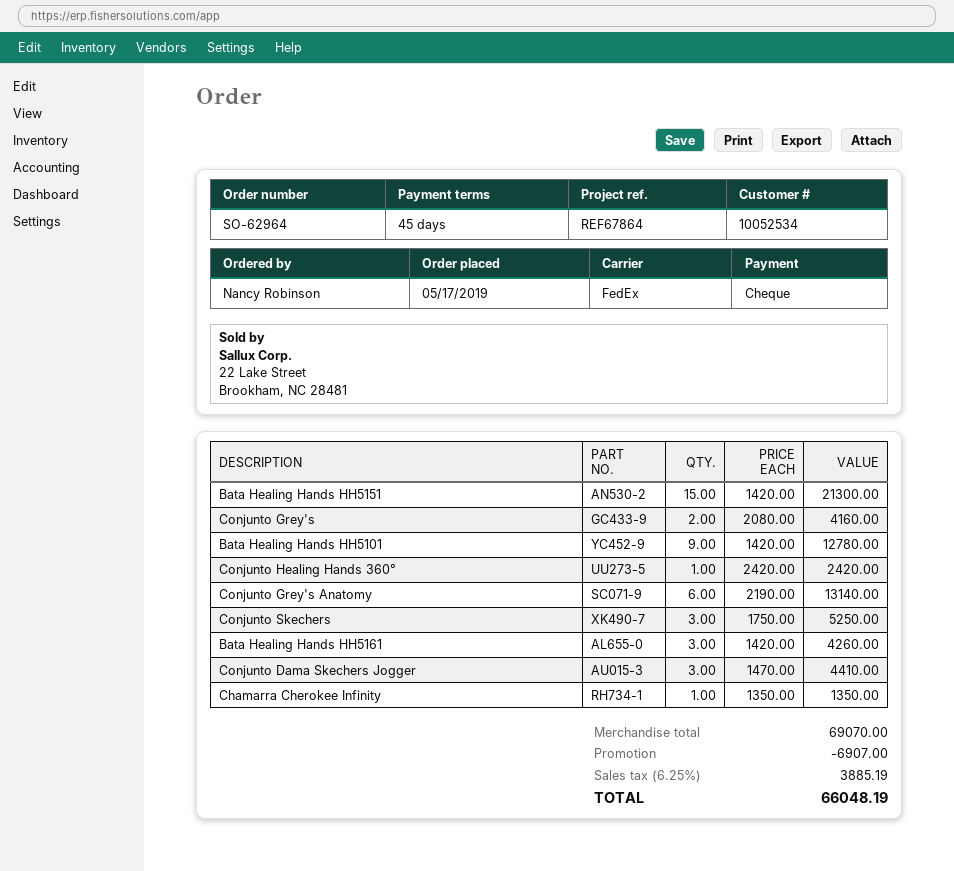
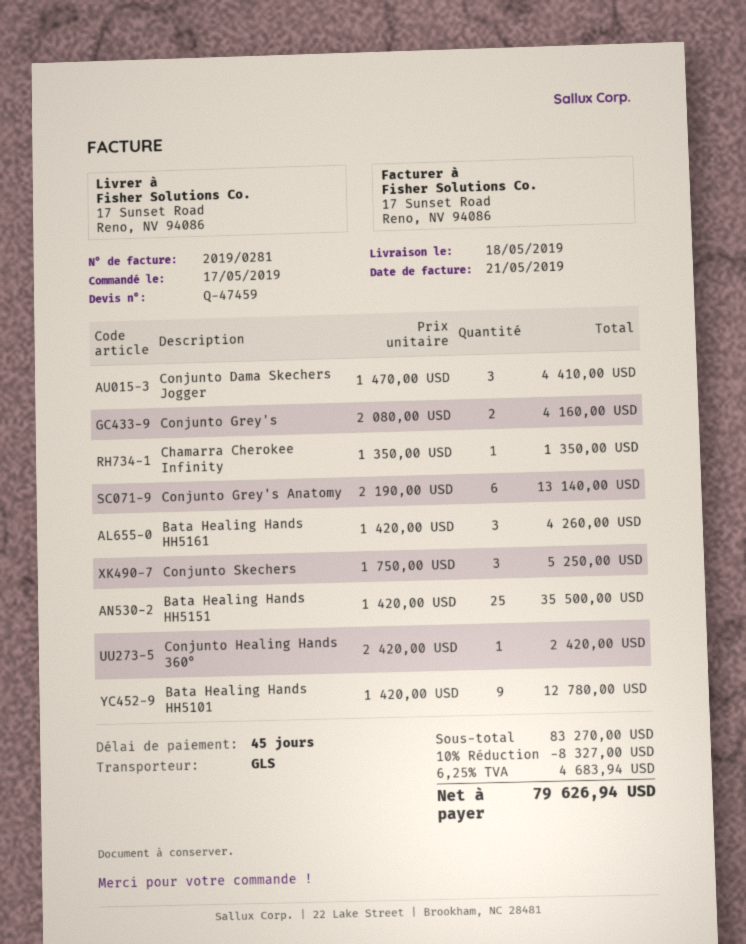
shipping method: FedEx -> GLS
Bata Healing Hands HH5151: 15 x 1420.00 = 21300.00 -> 25 x 1420.00 = 35500.00
subtotal: 69070.00 -> 83270.00
discount: 6907.00 -> 8327.00
tax: 6.25% = 3885.19 -> 6.25% = 4683.94
total: 66048.19 -> 79626.94

